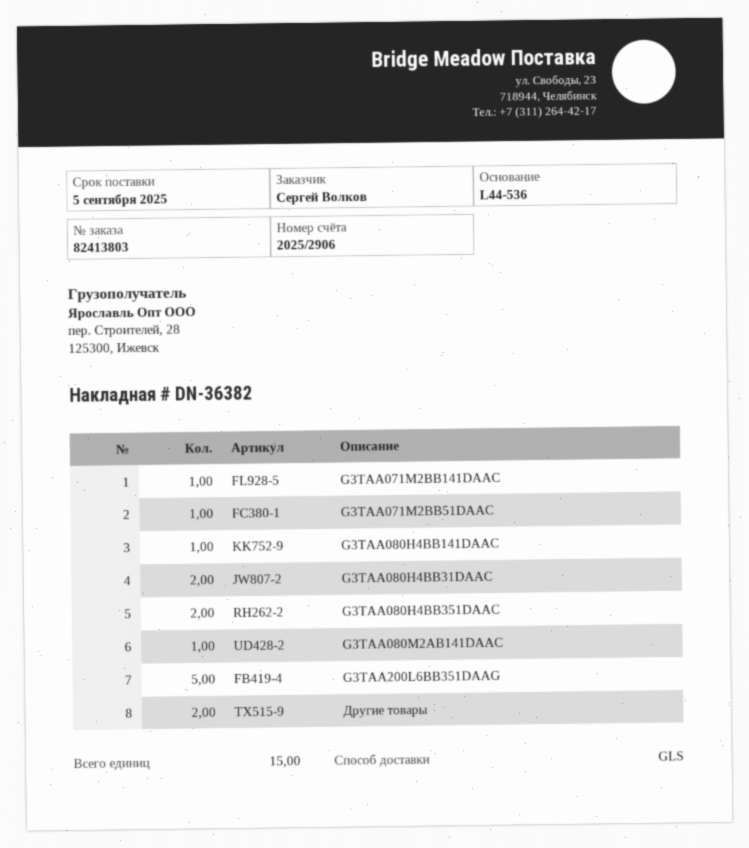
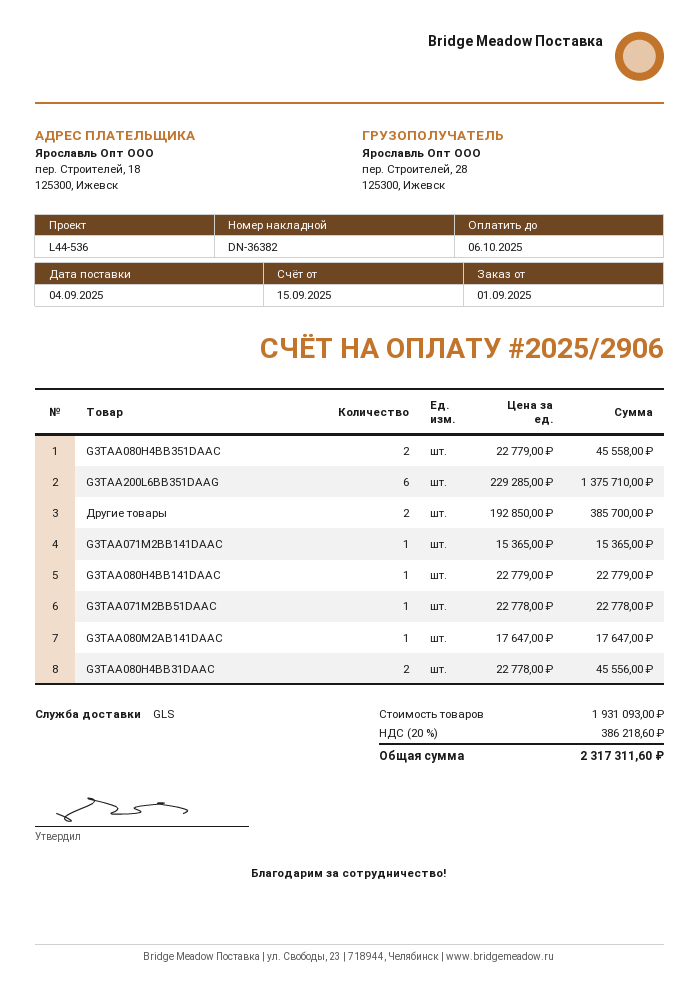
delivery date: 2025-09-05 -> 2025-09-04
G3TAA200L6BB351DAAG: 5 -> 6

